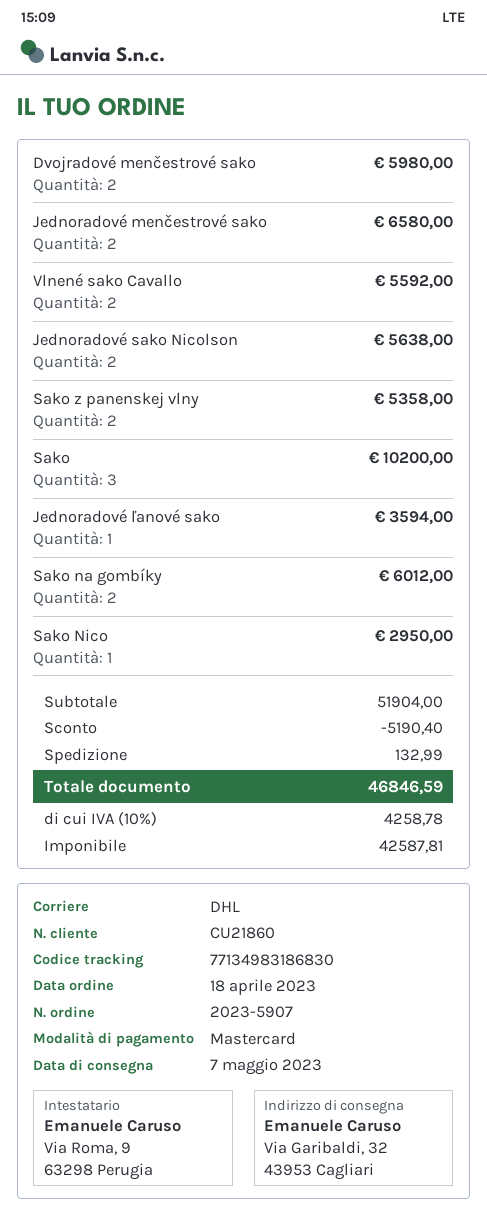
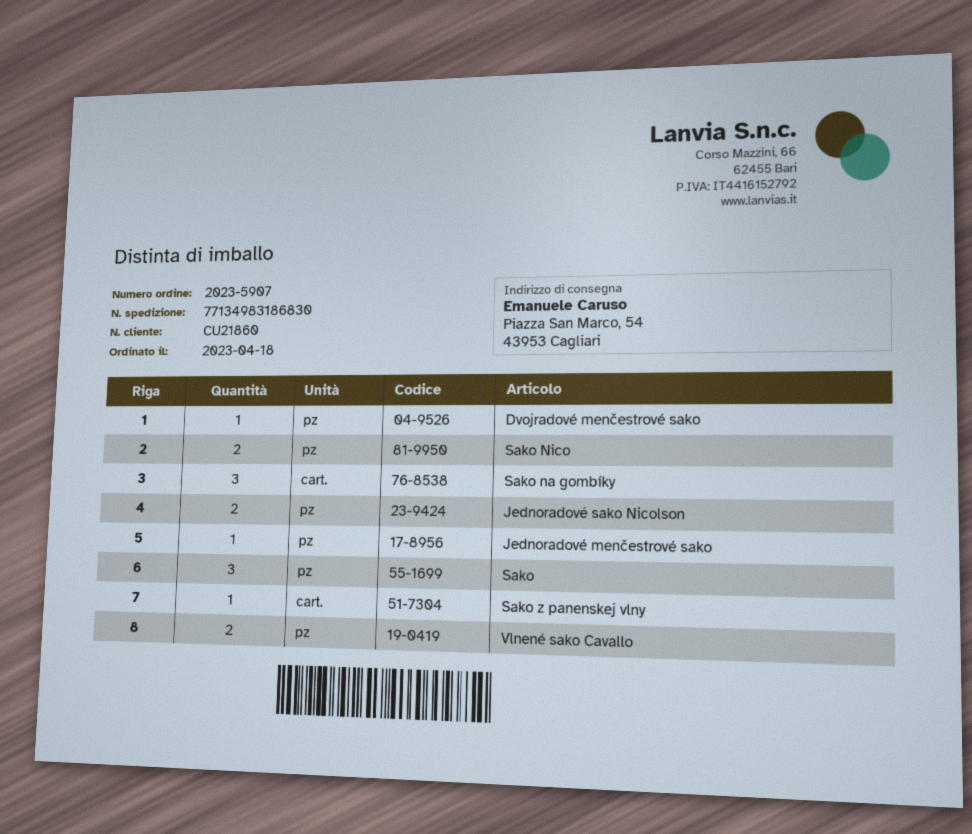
ship to: Via Garibaldi, 32, 43953 Cagliari -> Piazza San Marco, 54, 43953 Cagliari
Dvojradové menčestrové sako: 2 -> 1
Jednoradové menčestrové sako: 2 -> 1
Sako z panenskej vlny: 2 -> 1
Jednoradové ľanové sako: 1 -> none
Sako na gombíky: 2 -> 3
Sako Nico: 1 -> 2

